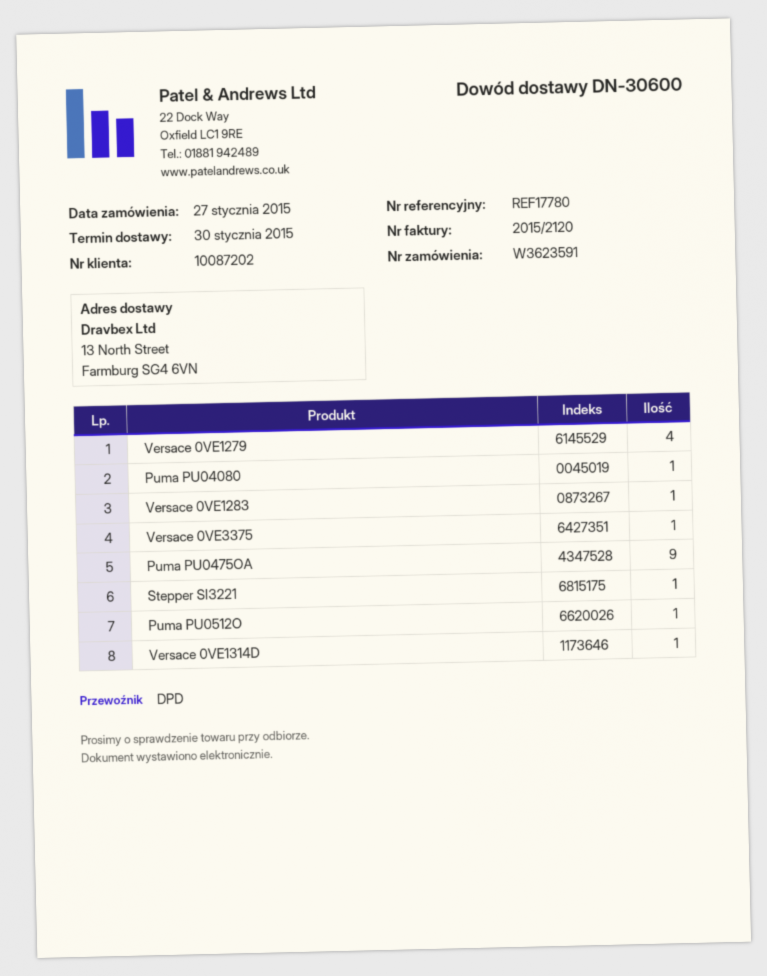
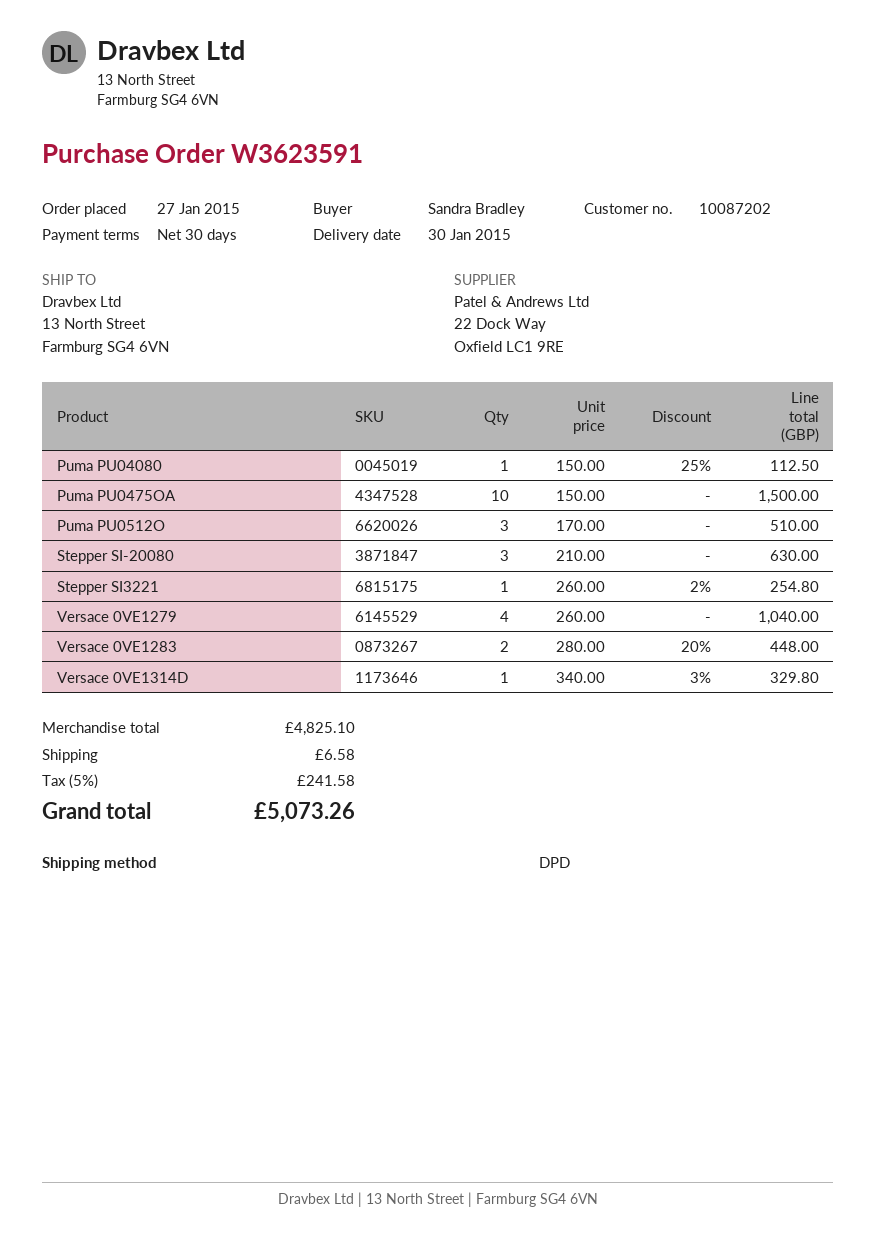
Versace 0VE1283: 1 -> 2
Versace 0VE3375: 1 -> none
Puma PU0475OA: 9 -> 10
Puma PU0512O: 1 -> 3
Stepper SI-20080: none -> 3

